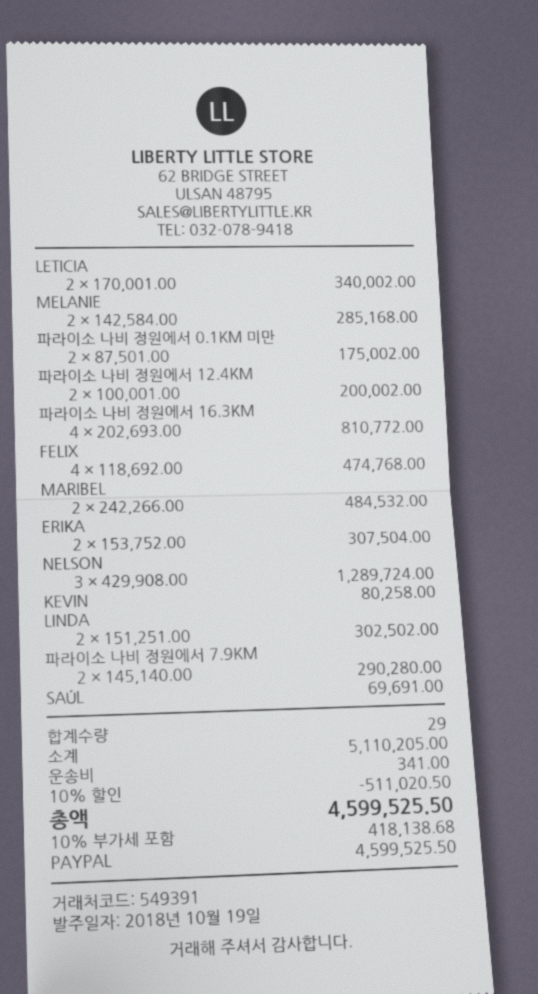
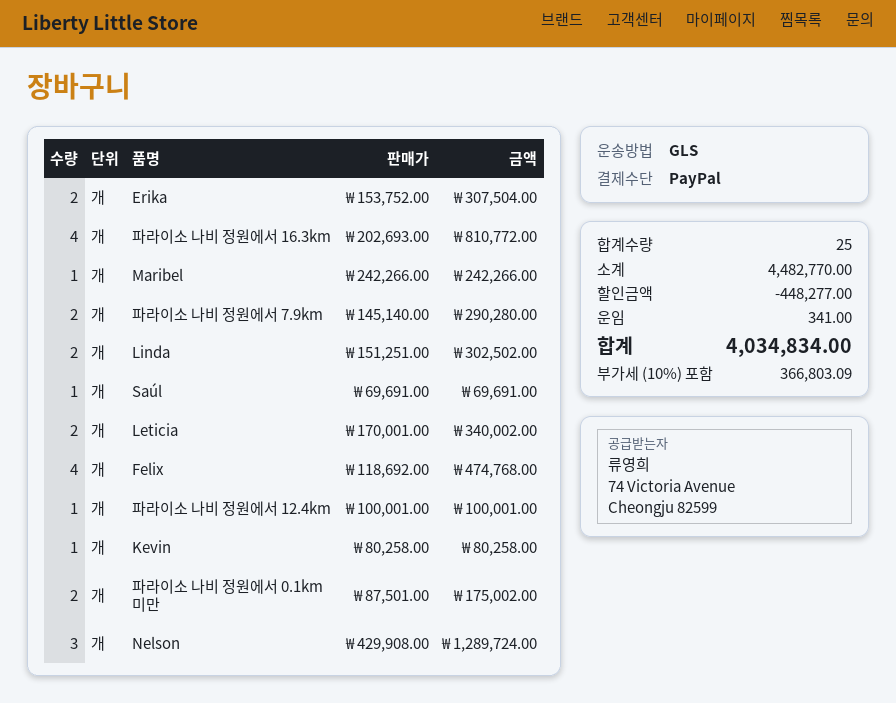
MELANIE: 2 x 142584.00 = 285168.00 -> none
파라이소 나비 정원에서 12.4KM: 2 x 100001.00 = 200002.00 -> 1 x 100001.00 = 100001.00
MARIBEL: 2 x 242266.00 = 484532.00 -> 1 x 242266.00 = 242266.00
total quantity: 29 -> 25
subtotal: 5110205.00 -> 4482770.00
discount: 511020.50 -> 448277.00
tax: 10% = 418138.68 -> 10% = 366803.09
total: 4599525.50 -> 4034834.00

